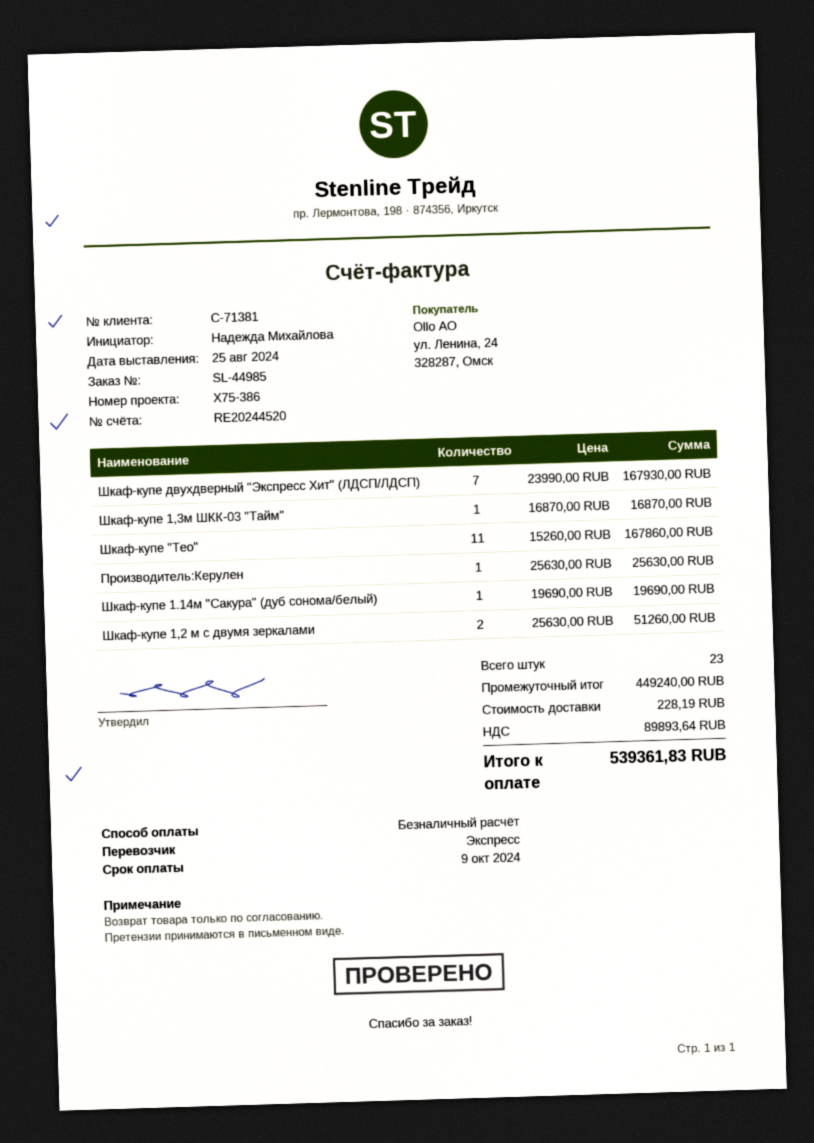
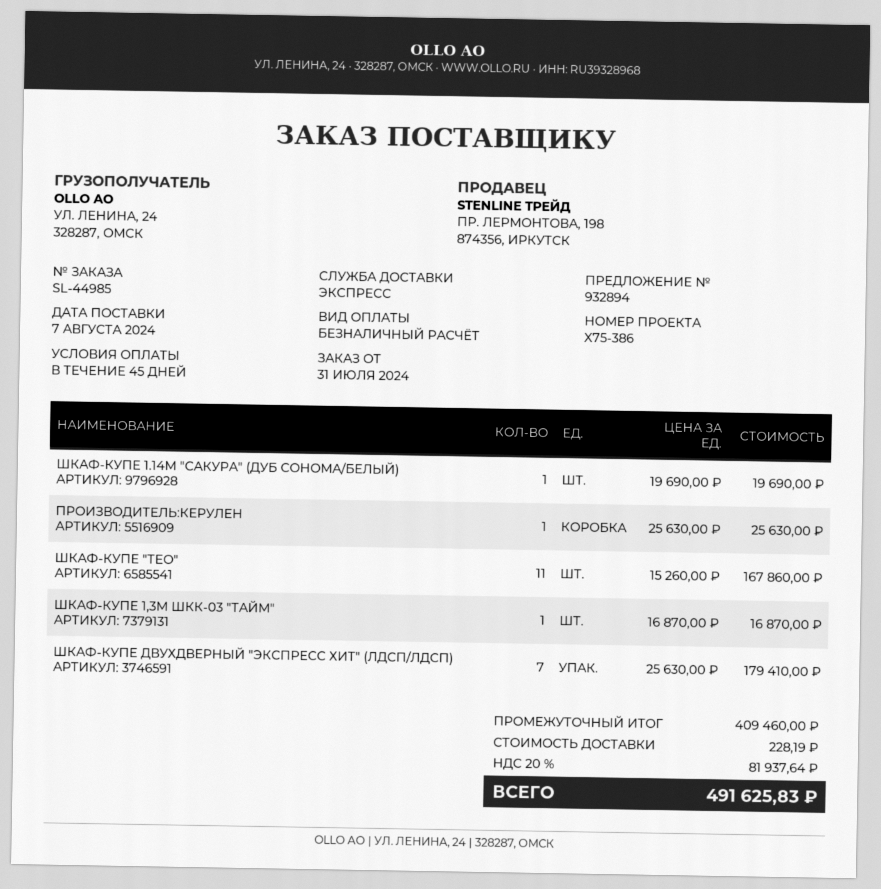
Шкаф-купе двухдверный "Экспресс Хит" (ЛДСП/ЛДСП): 7 x 23990.00 = 167930.00 -> 7 x 25630.00 = 179410.00
Шкаф-купе 1,2 м с двумя зеркалами: 2 x 25630.00 = 51260.00 -> none
subtotal: 449240.00 -> 409460.00
tax: 89893.64 -> 81937.64
total: 539361.83 -> 491625.83

